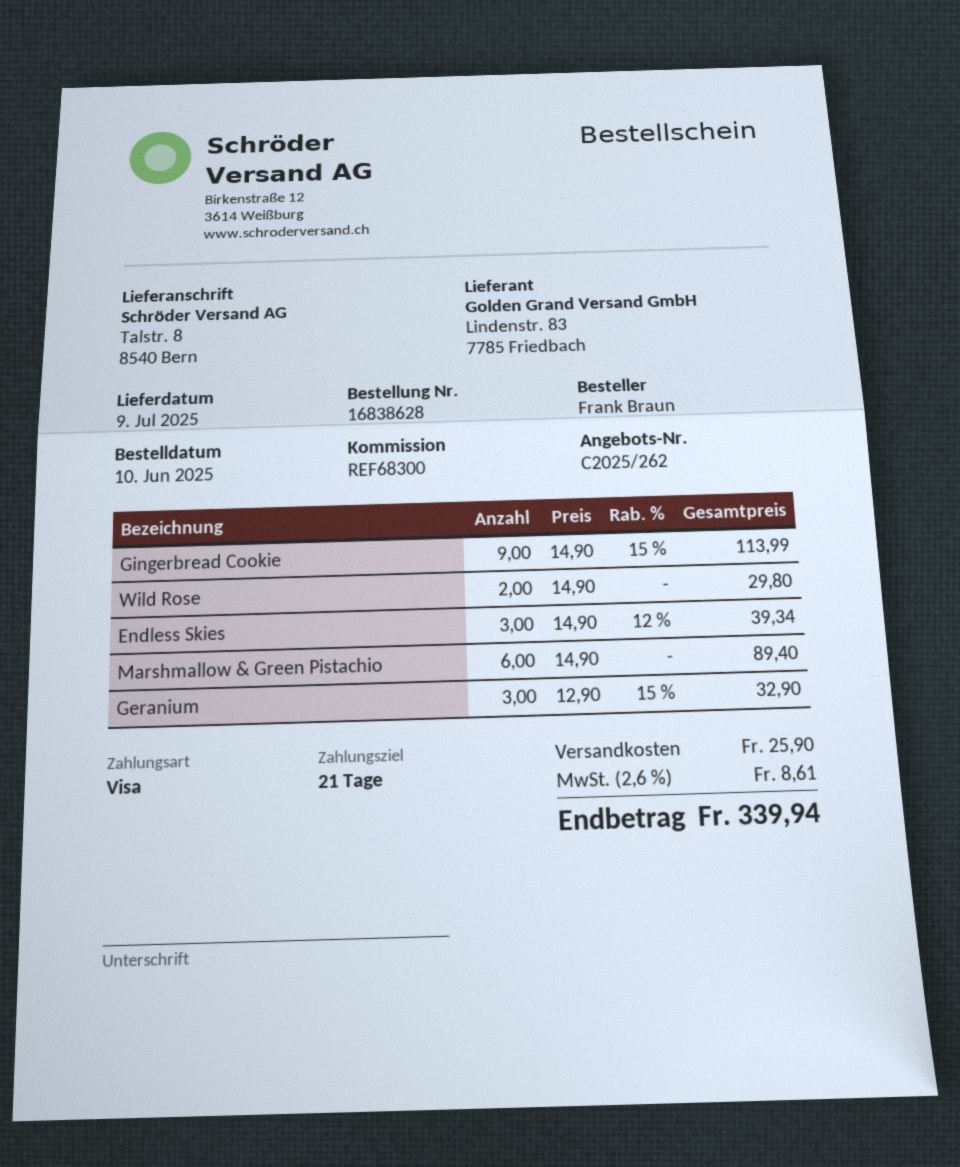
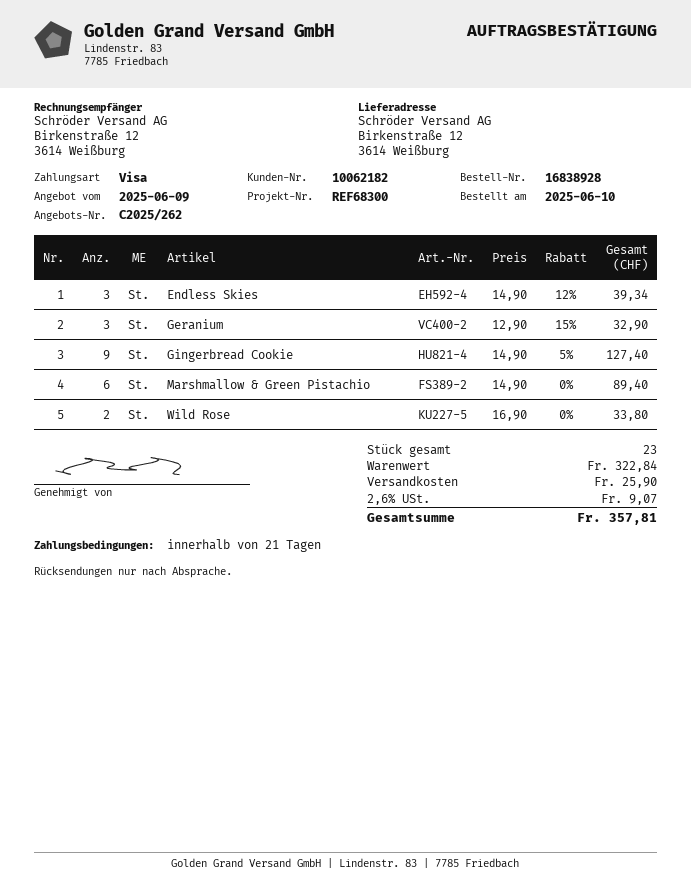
order number: 16838628 -> 16838928
ship to: Talstr. 8, 8540 Bern -> Birkenstraße 12, 3614 Weißburg
Gingerbread Cookie: 9 x 14.90 - 15% = 113.99 -> 9 x 14.90 - 5% = 127.40
Wild Rose: 2 x 14.90 = 29.80 -> 2 x 16.90 = 33.80
tax: 2.6% = 8.61 -> 2.6% = 9.07
total: 339.94 -> 357.81

